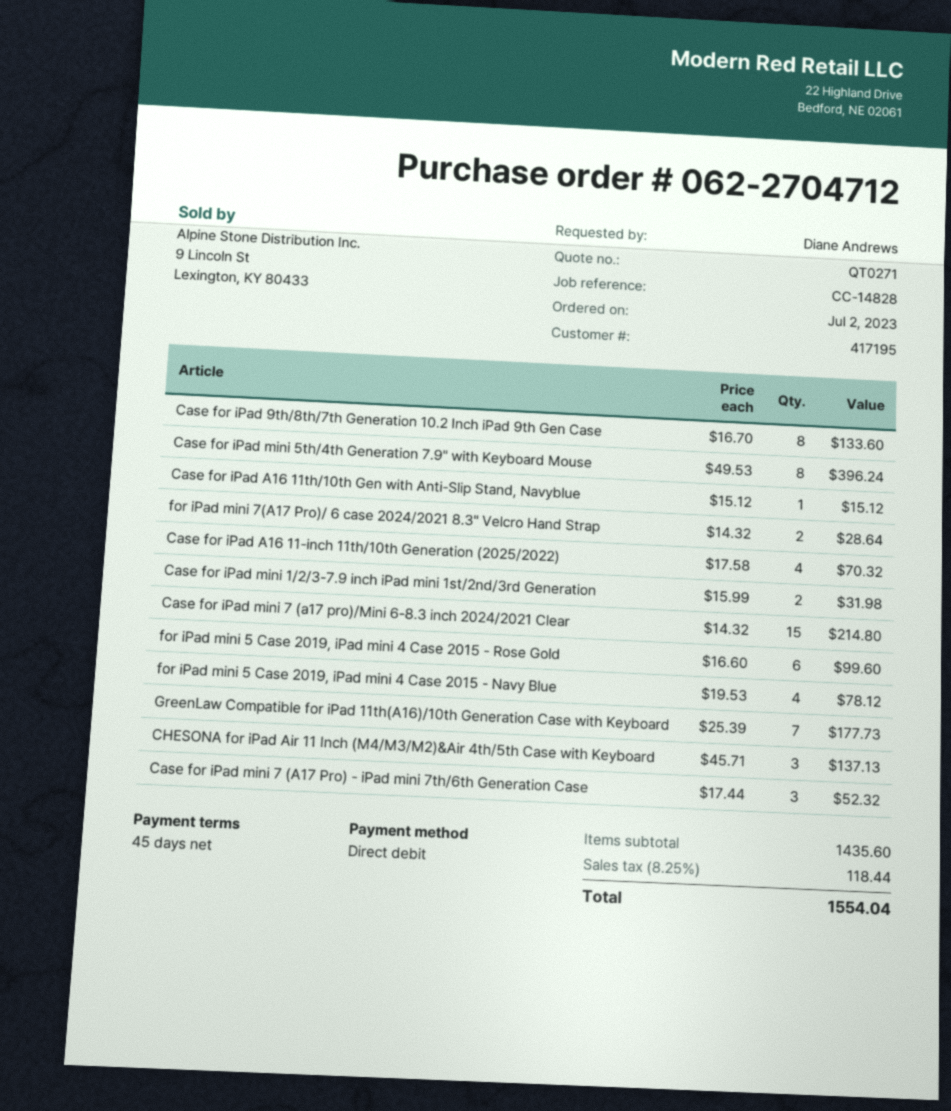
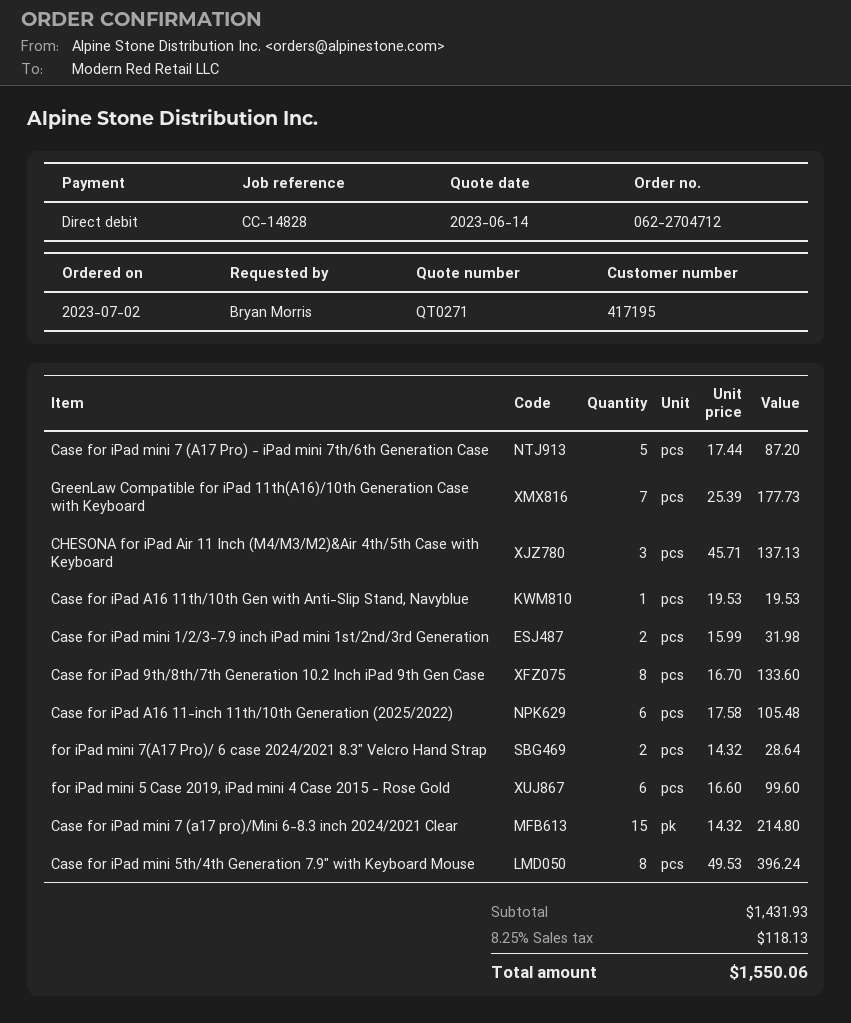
ordered by: Diane Andrews -> Bryan Morris
Case for iPad A16 11th/10th Gen with Anti-Slip Stand, Navyblue: 1 x 15.12 = 15.12 -> 1 x 19.53 = 19.53
Case for iPad A16 11-inch 11th/10th Generation (2025/2022): 4 x 17.58 = 70.32 -> 6 x 17.58 = 105.48
for iPad mini 5 Case 2019, iPad mini 4 Case 2015 - Navy Blue: 4 x 19.53 = 78.12 -> none
Case for iPad mini 7 (A17 Pro) - iPad mini 7th/6th Generation Case: 3 x 17.44 = 52.32 -> 5 x 17.44 = 87.20
subtotal: 1435.60 -> 1431.93
tax: 8.25% = 118.44 -> 8.25% = 118.13
total: 1554.04 -> 1550.06

